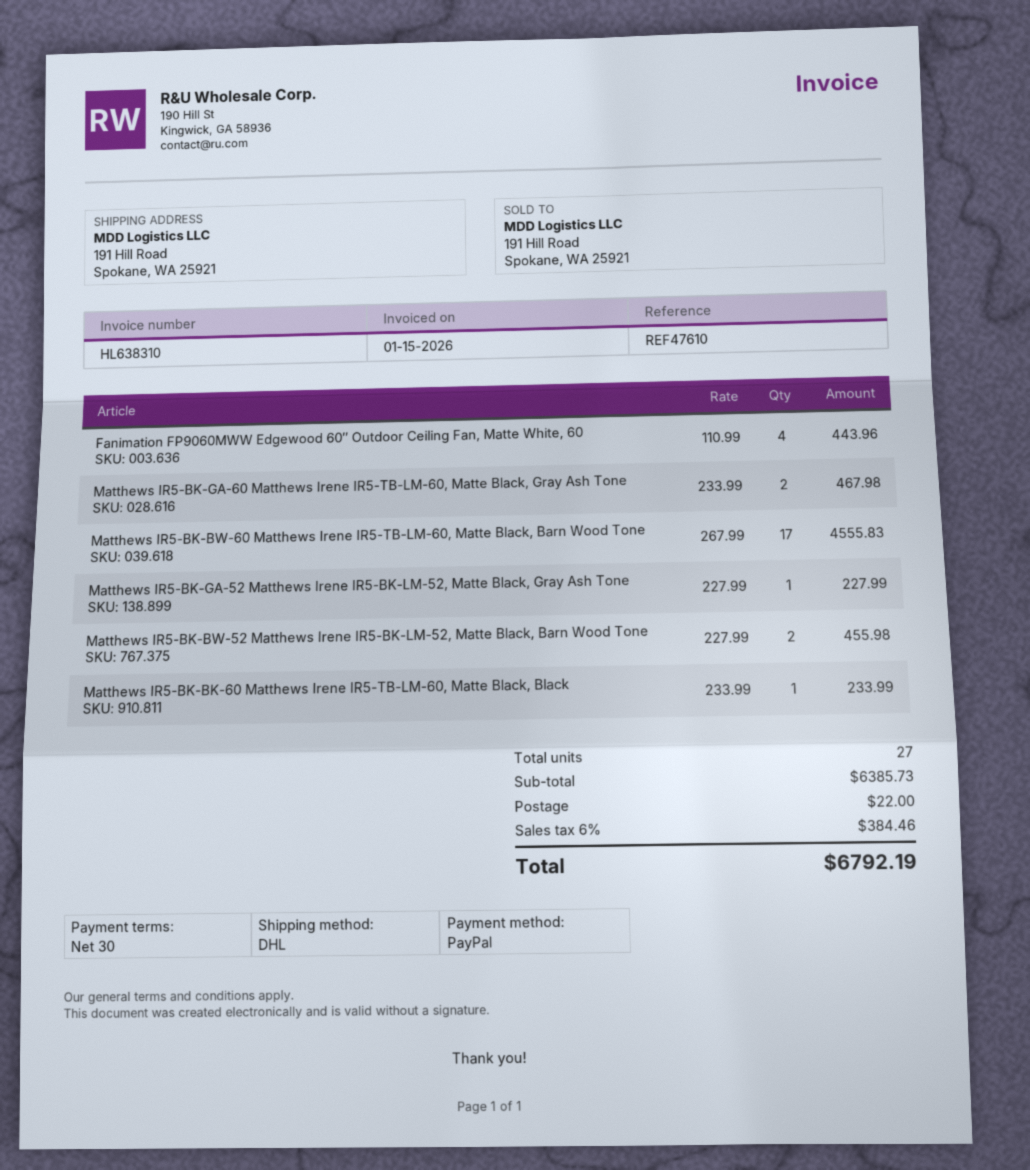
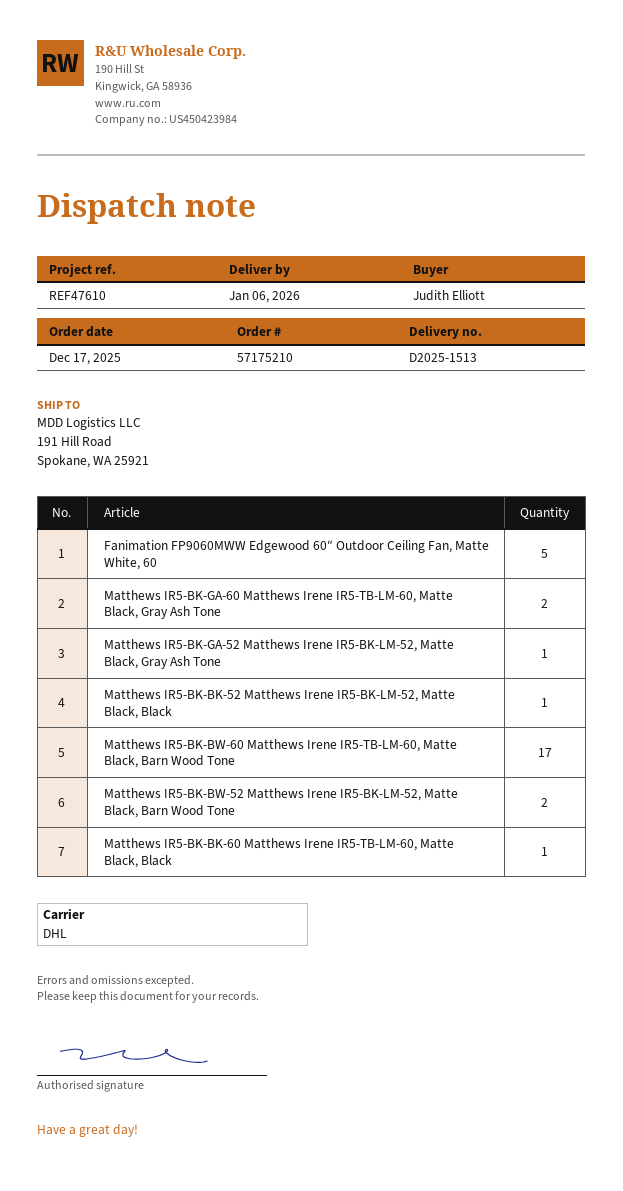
Fanimation FP9060MWW Edgewood 60″ Outdoor Ceiling Fan, Matte White, 60: 4 -> 5
Matthews IR5-BK-BK-52 Matthews Irene IR5-BK-LM-52, Matte Black, Black: none -> 1

